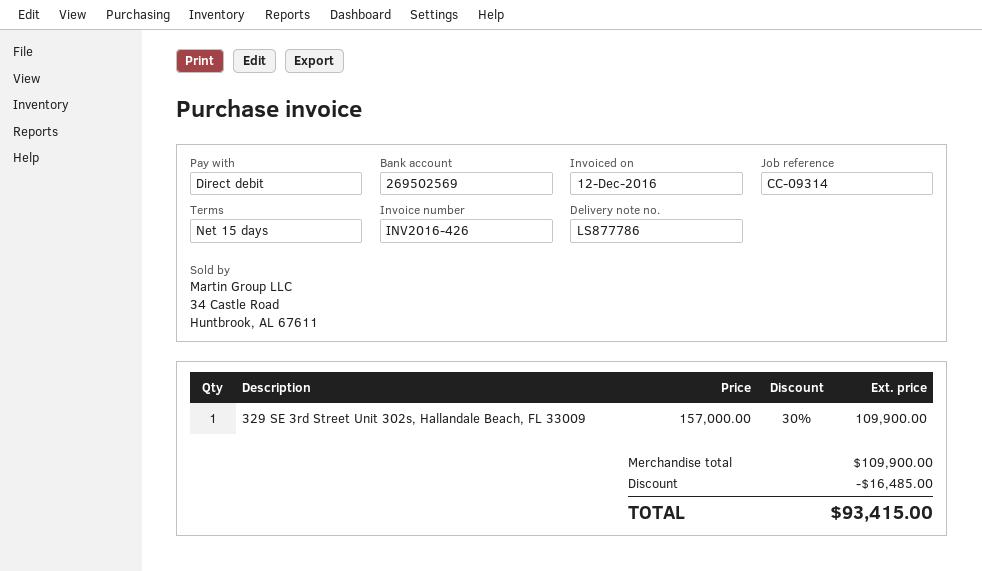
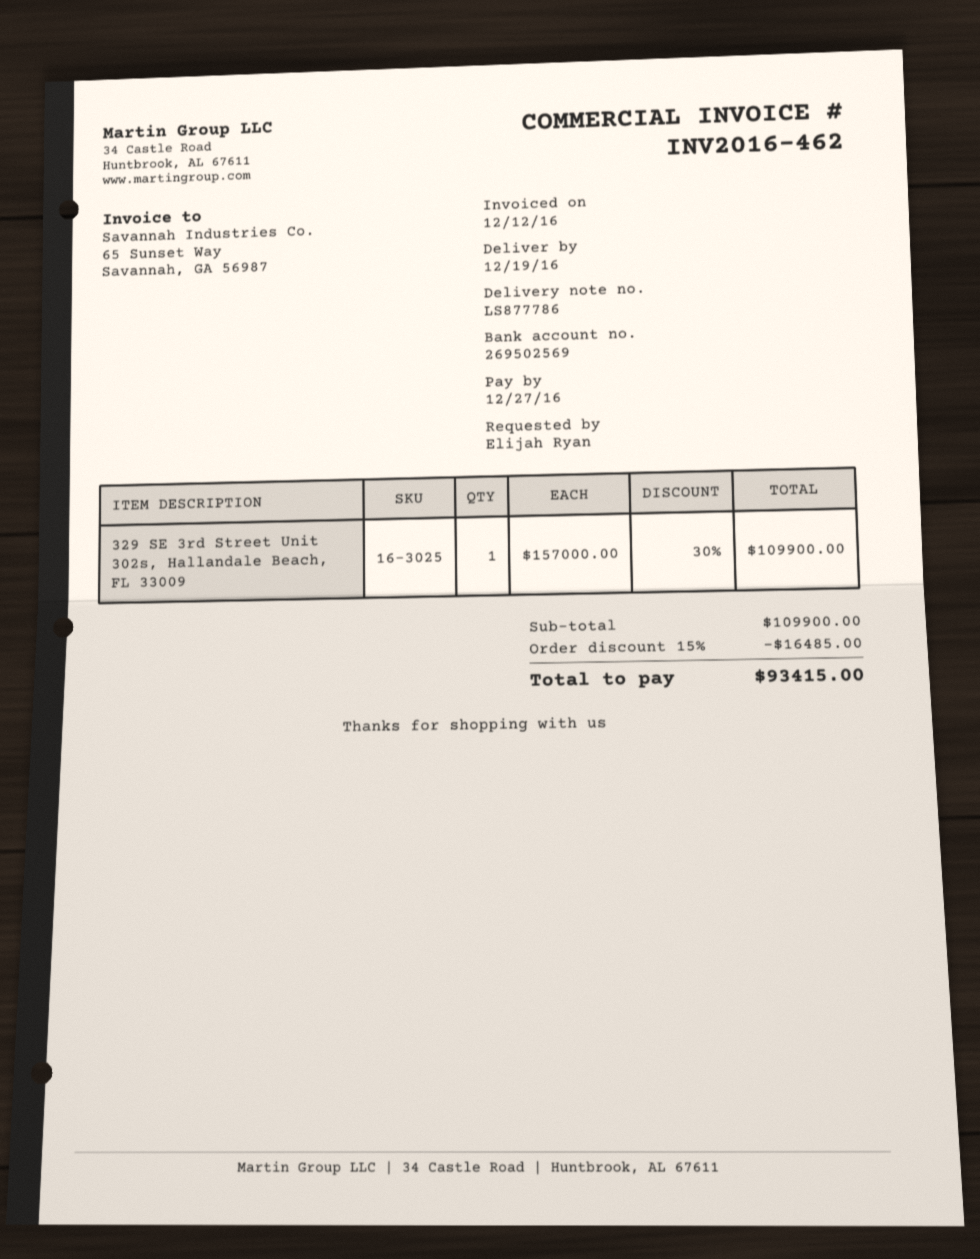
invoice number: INV2016-426 -> INV2016-462

